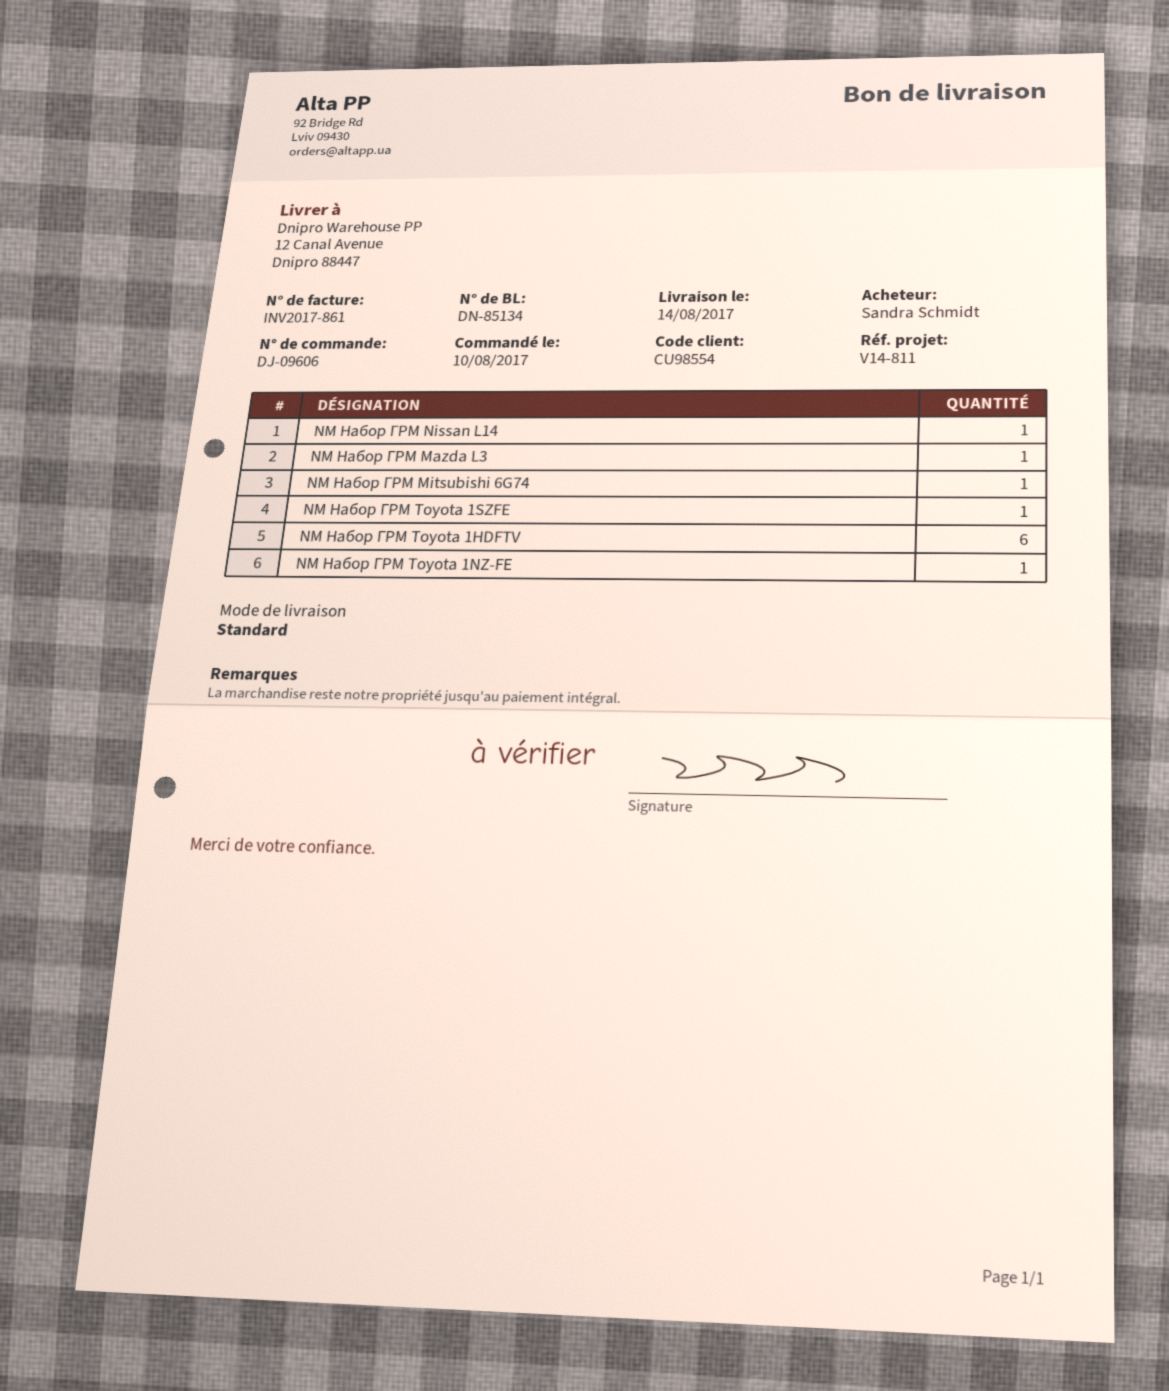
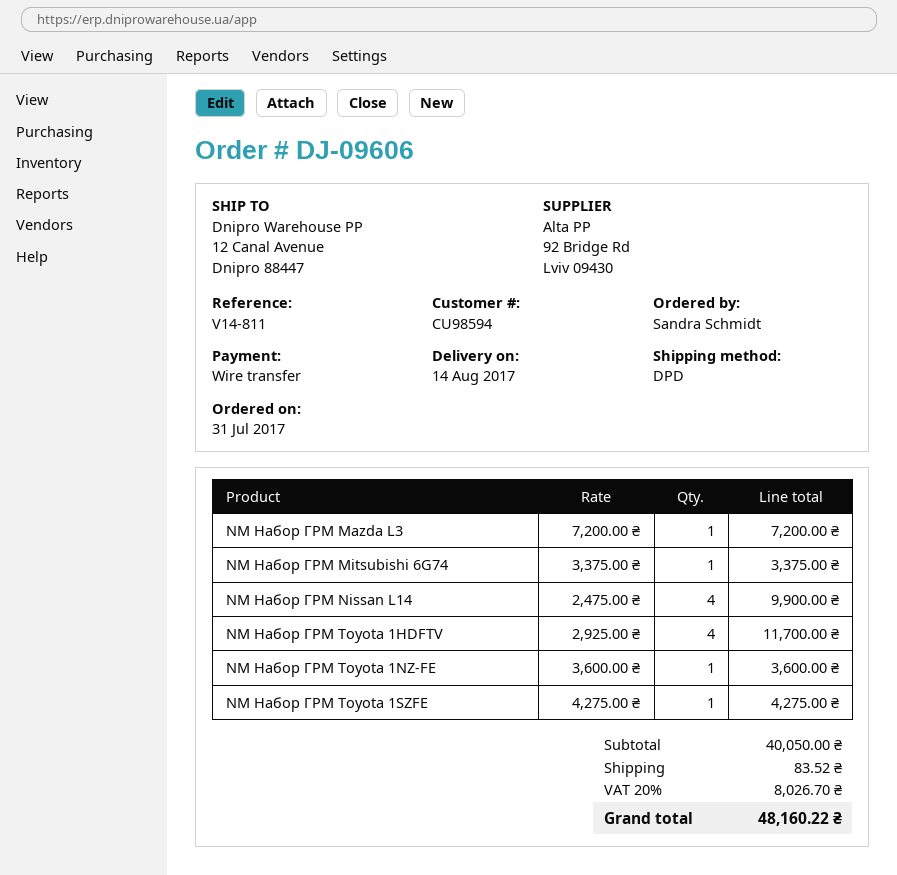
order date: 2017-08-10 -> 2017-07-31
customer number: CU98554 -> CU98594
shipping method: standard -> DPD
NM Набор ГРМ Nissan L14: 1 -> 4
NM Набор ГРМ Toyota 1HDFTV: 6 -> 4

